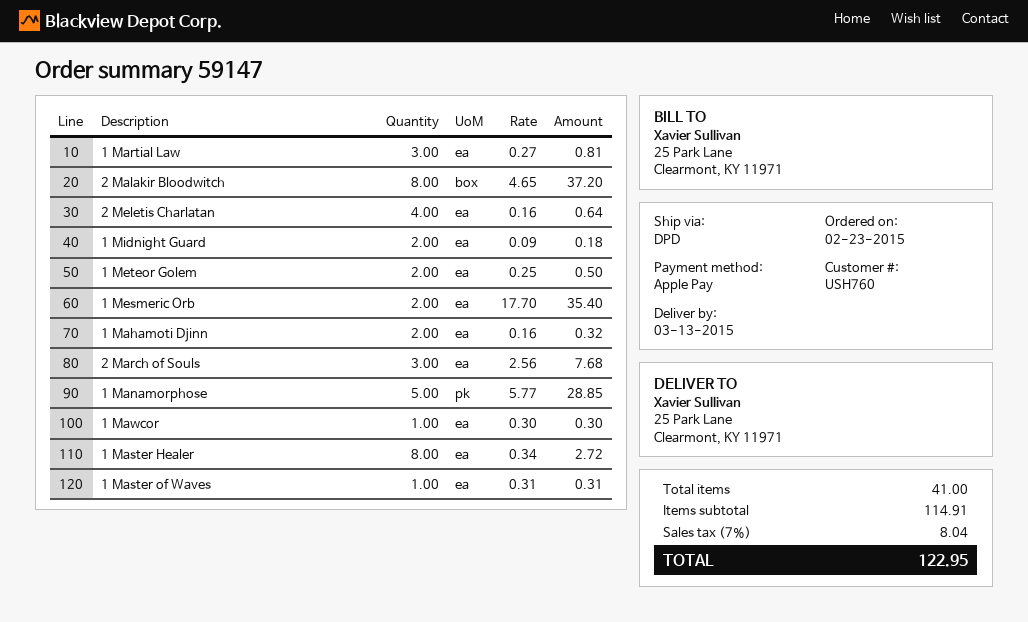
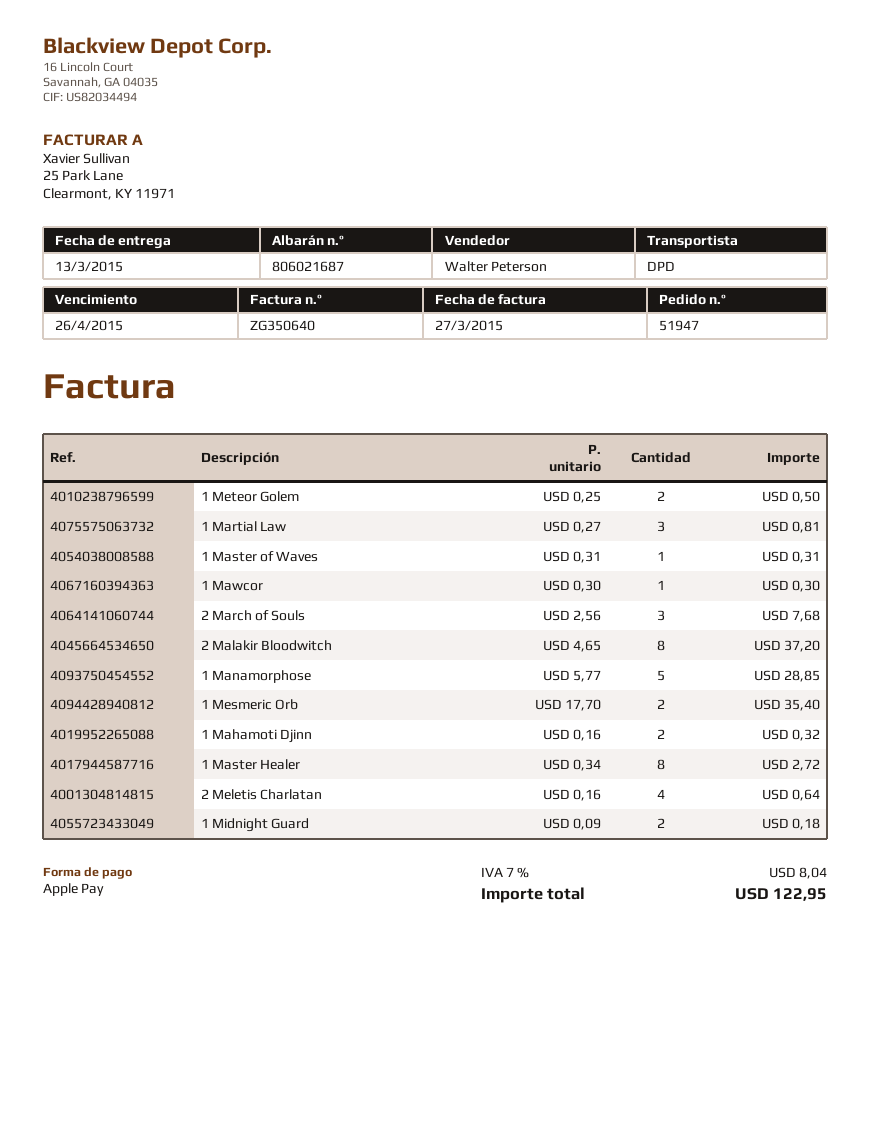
order number: 59147 -> 51947

